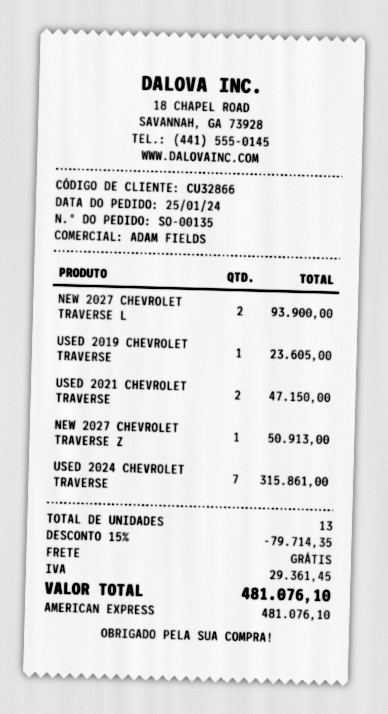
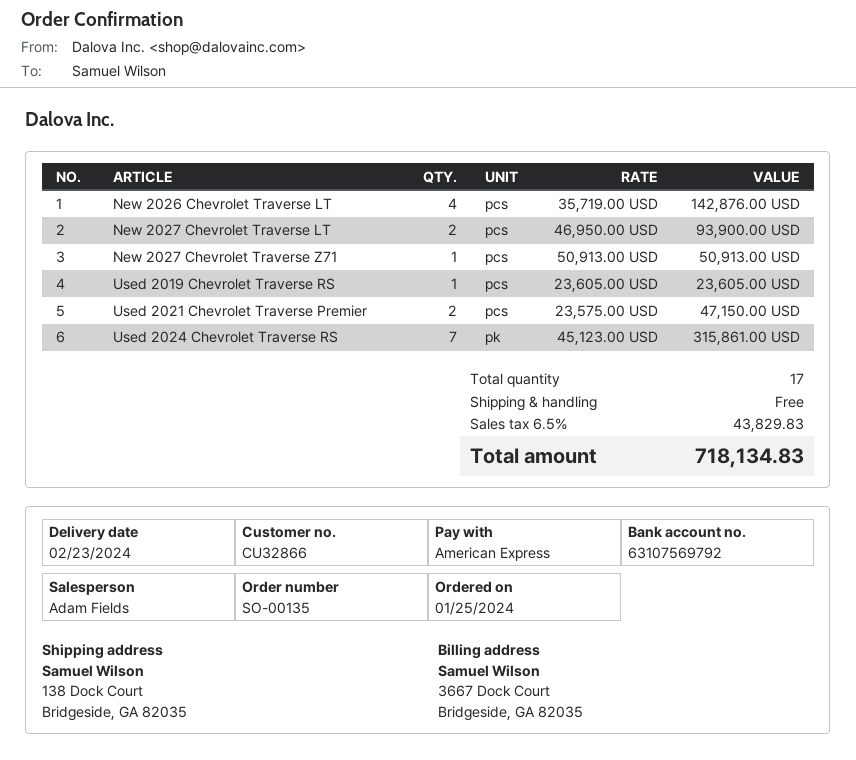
New 2026 Chevrolet Traverse LT: none -> 4 for 142876.00
total quantity: 13 -> 17
discount: 15% = 79714.35 -> none
tax: 29361.45 -> 43829.83
total: 481076.10 -> 718134.83

